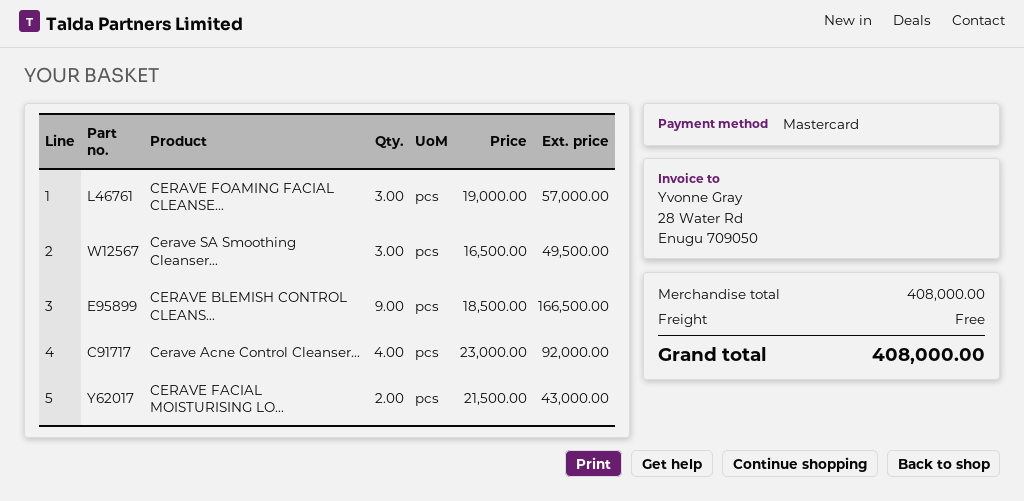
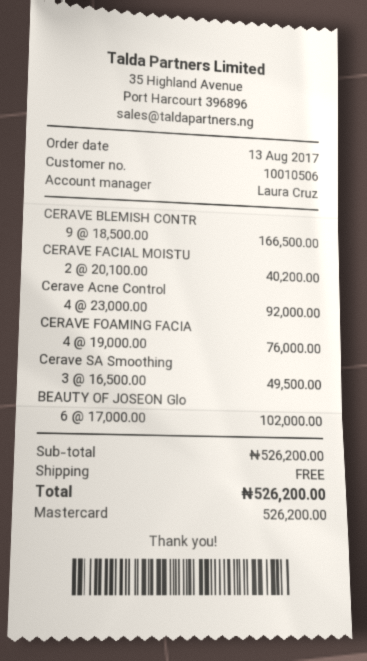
CERAVE FOAMING FACIAL CLEANSE...: 3 x 19000.00 = 57000.00 -> 4 x 19000.00 = 76000.00
CERAVE FACIAL MOISTURISING LO...: 2 x 21500.00 = 43000.00 -> 2 x 20100.00 = 40200.00
BEAUTY OF JOSEON Glo: none -> 6 x 17000.00 = 102000.00
subtotal: 408000.00 -> 526200.00
total: 408000.00 -> 526200.00

